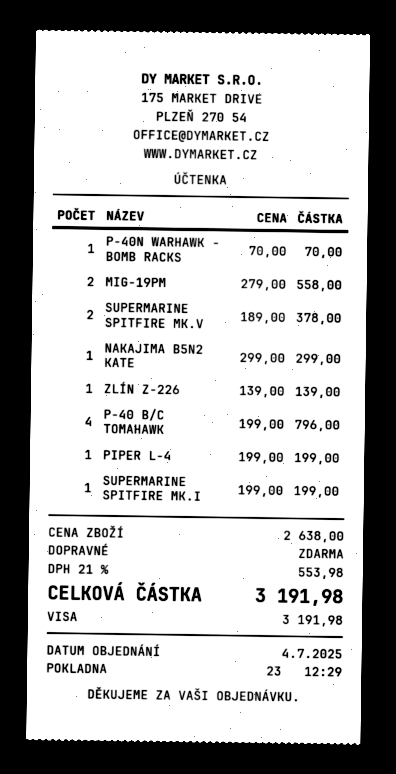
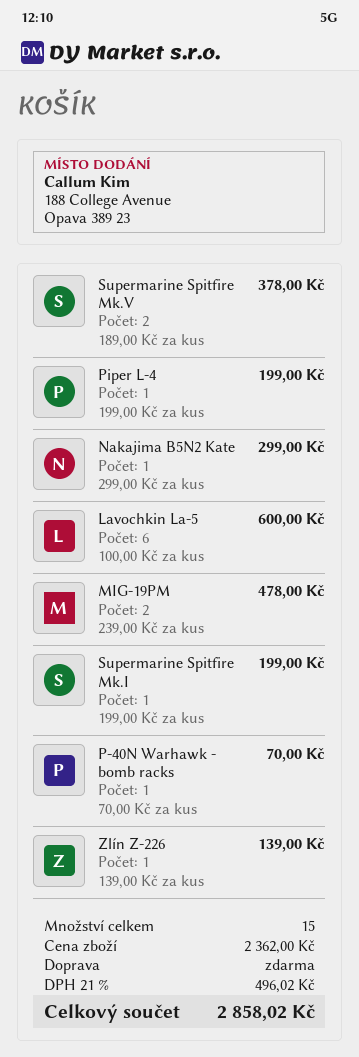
MIG-19PM: 2 x 279.00 = 558.00 -> 2 x 239.00 = 478.00
P-40 B/C TOMAHAWK: 4 x 199.00 = 796.00 -> none
Lavochkin La-5: none -> 6 x 100.00 = 600.00
subtotal: 2638.00 -> 2362.00
tax: 21% = 553.98 -> 21% = 496.02
total: 3191.98 -> 2858.02

